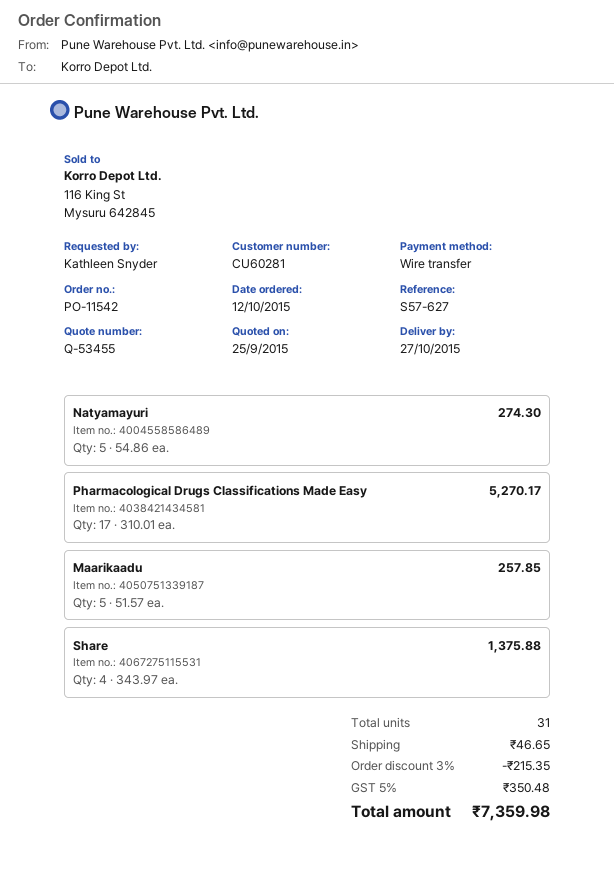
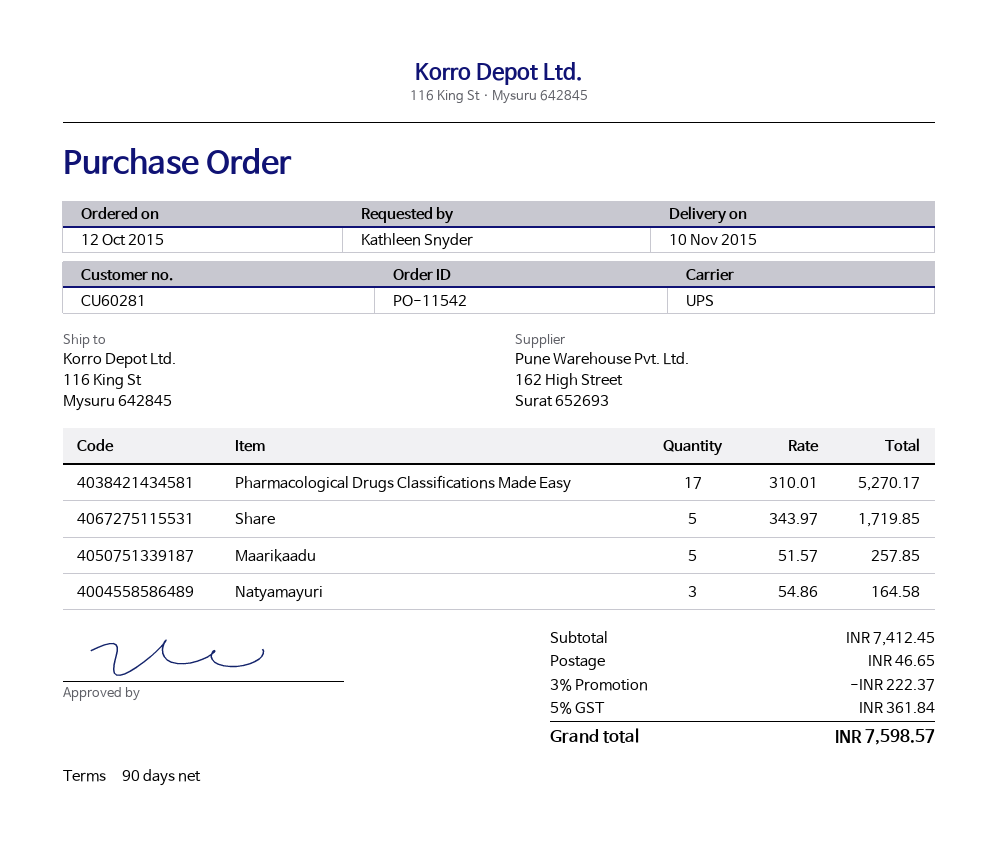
delivery date: 2015-10-27 -> 2015-11-10
Natyamayuri: 5 x 54.86 = 274.30 -> 3 x 54.86 = 164.58
Share: 4 x 343.97 = 1375.88 -> 5 x 343.97 = 1719.85
discount: 3% = 215.35 -> 3% = 222.37
tax: 5% = 350.48 -> 5% = 361.84
total: 7359.98 -> 7598.57

